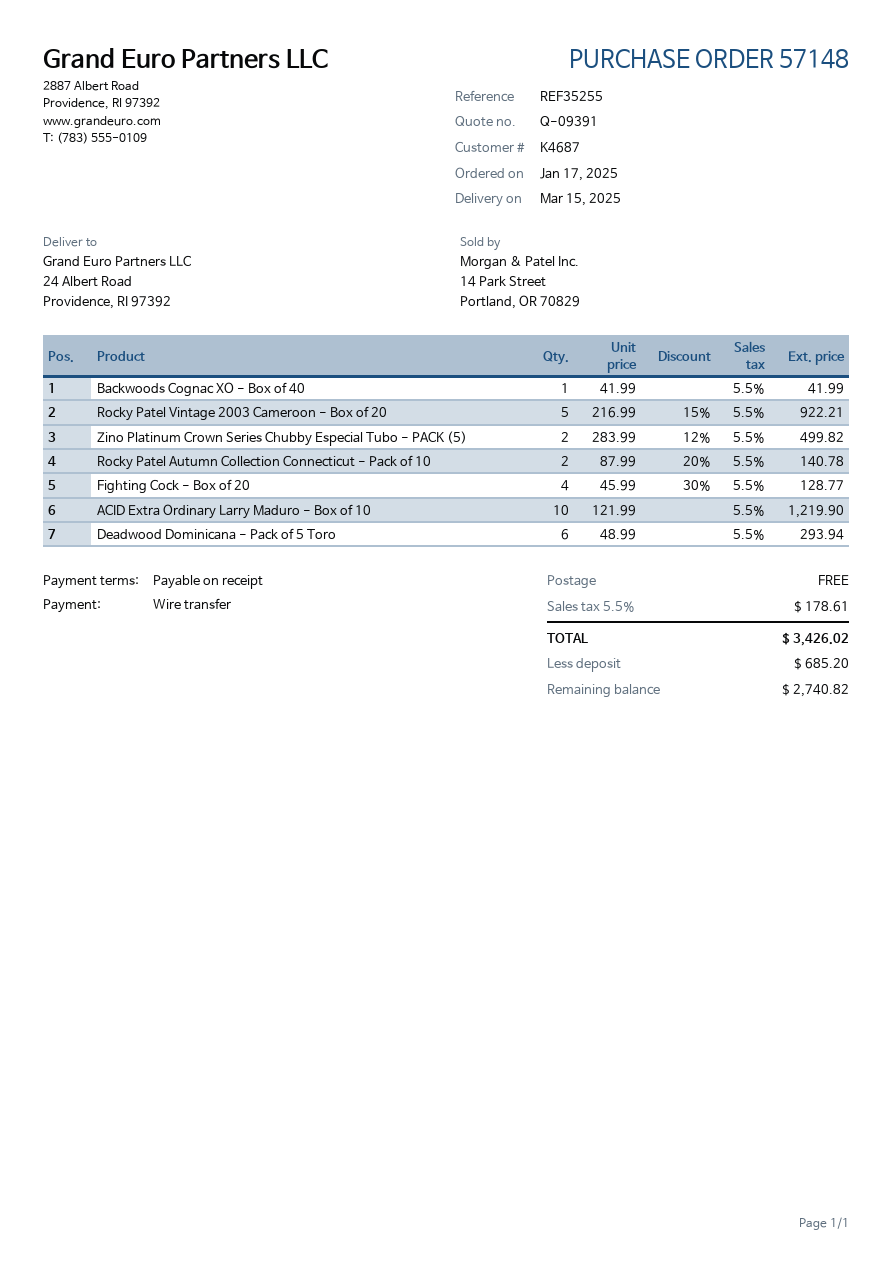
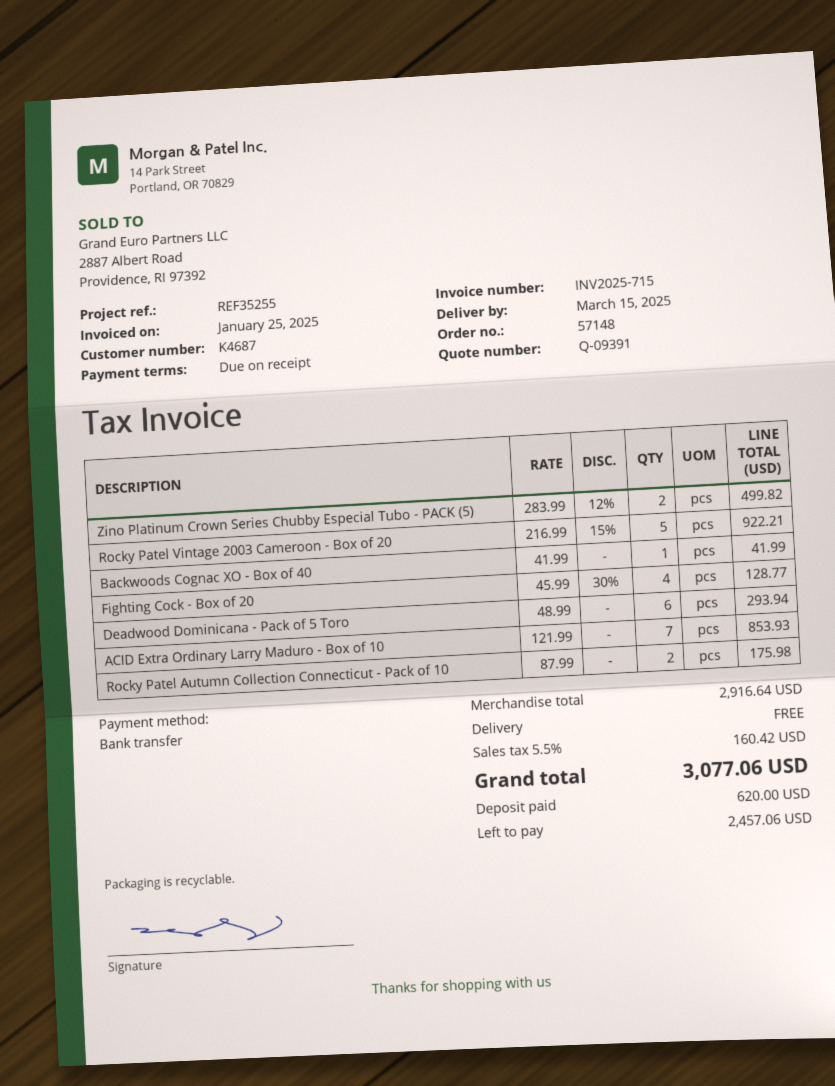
Rocky Patel Autumn Collection Connecticut - Pack of 10: 2 x 87.99 - 20% = 140.78 -> 2 x 87.99 = 175.98
ACID Extra Ordinary Larry Maduro - Box of 10: 10 x 121.99 = 1219.90 -> 7 x 121.99 = 853.93
tax: 5.5% = 178.61 -> 5.5% = 160.42
total: 3426.02 -> 3077.06
deposit: 685.20 -> 620.00
balance: 2740.82 -> 2457.06

